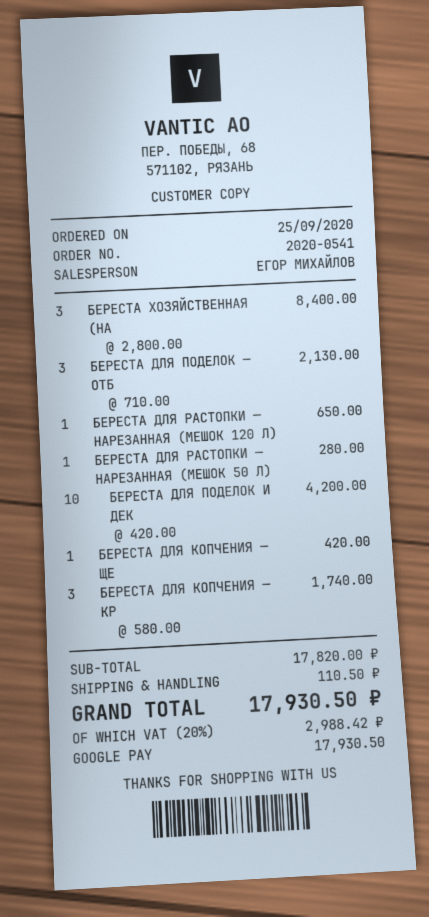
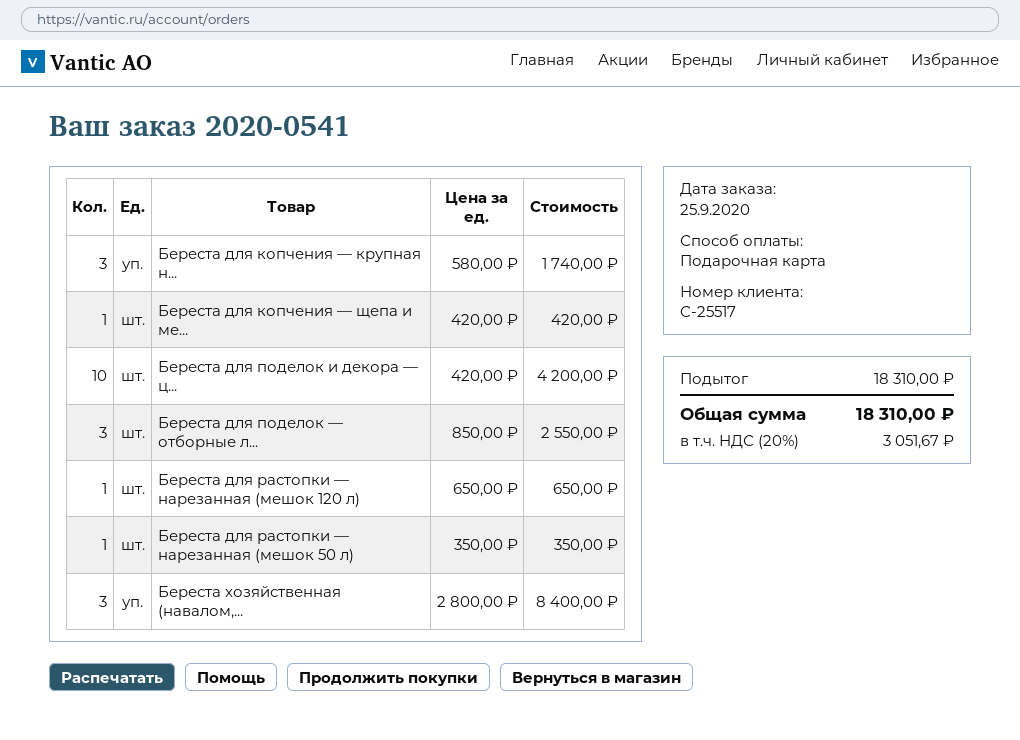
payment method: Google Pay -> gift card
БЕРЕСТА ДЛЯ ПОДЕЛОК — ОТБ: 3 x 710.00 = 2130.00 -> 3 x 850.00 = 2550.00
БЕРЕСТА ДЛЯ РАСТОПКИ — НАРЕЗАННАЯ (МЕШОК 50 Л): 1 x 280.00 = 280.00 -> 1 x 350.00 = 350.00
subtotal: 17820.00 -> 18310.00
shipping: 110.50 -> none
tax: 20% = 2988.42 -> 20% = 3051.67
total: 17930.50 -> 18310.00

